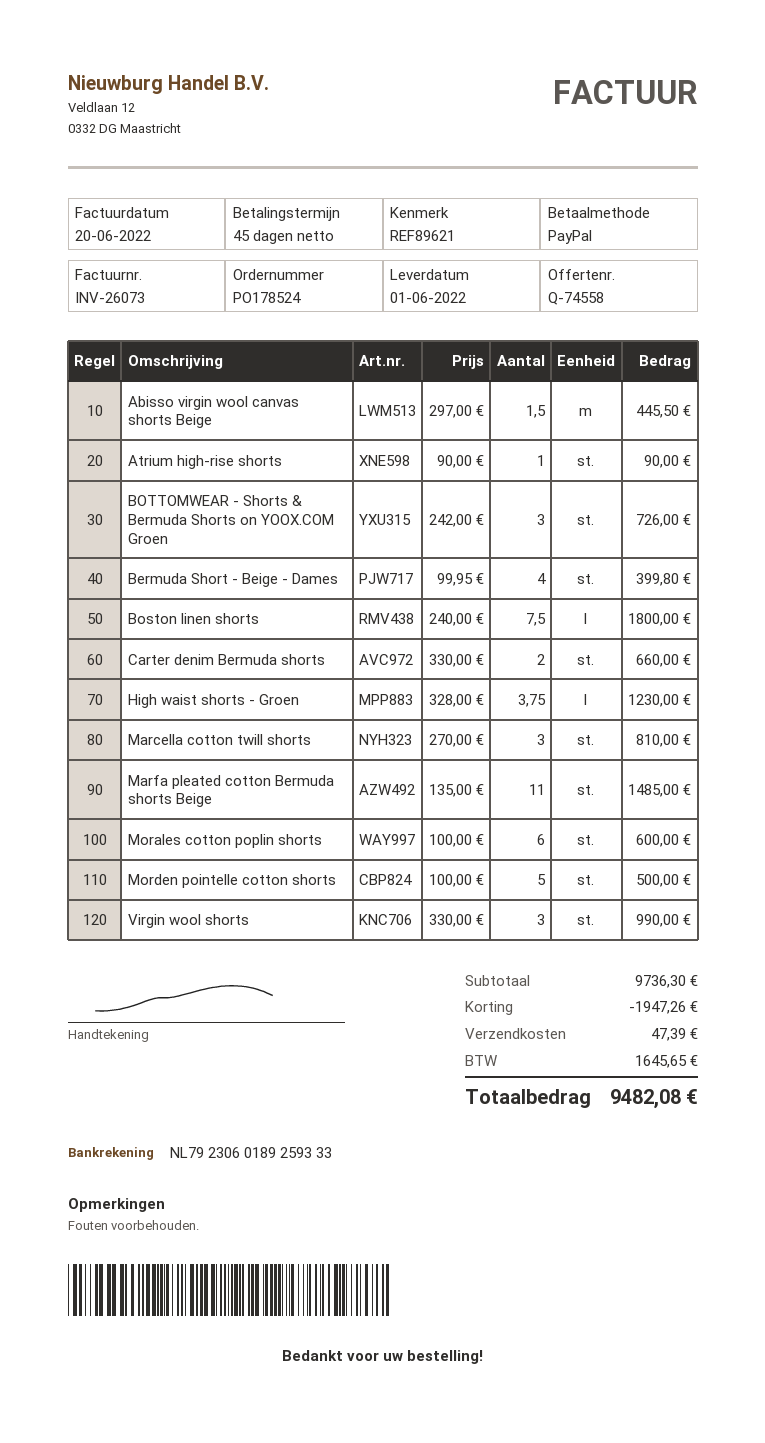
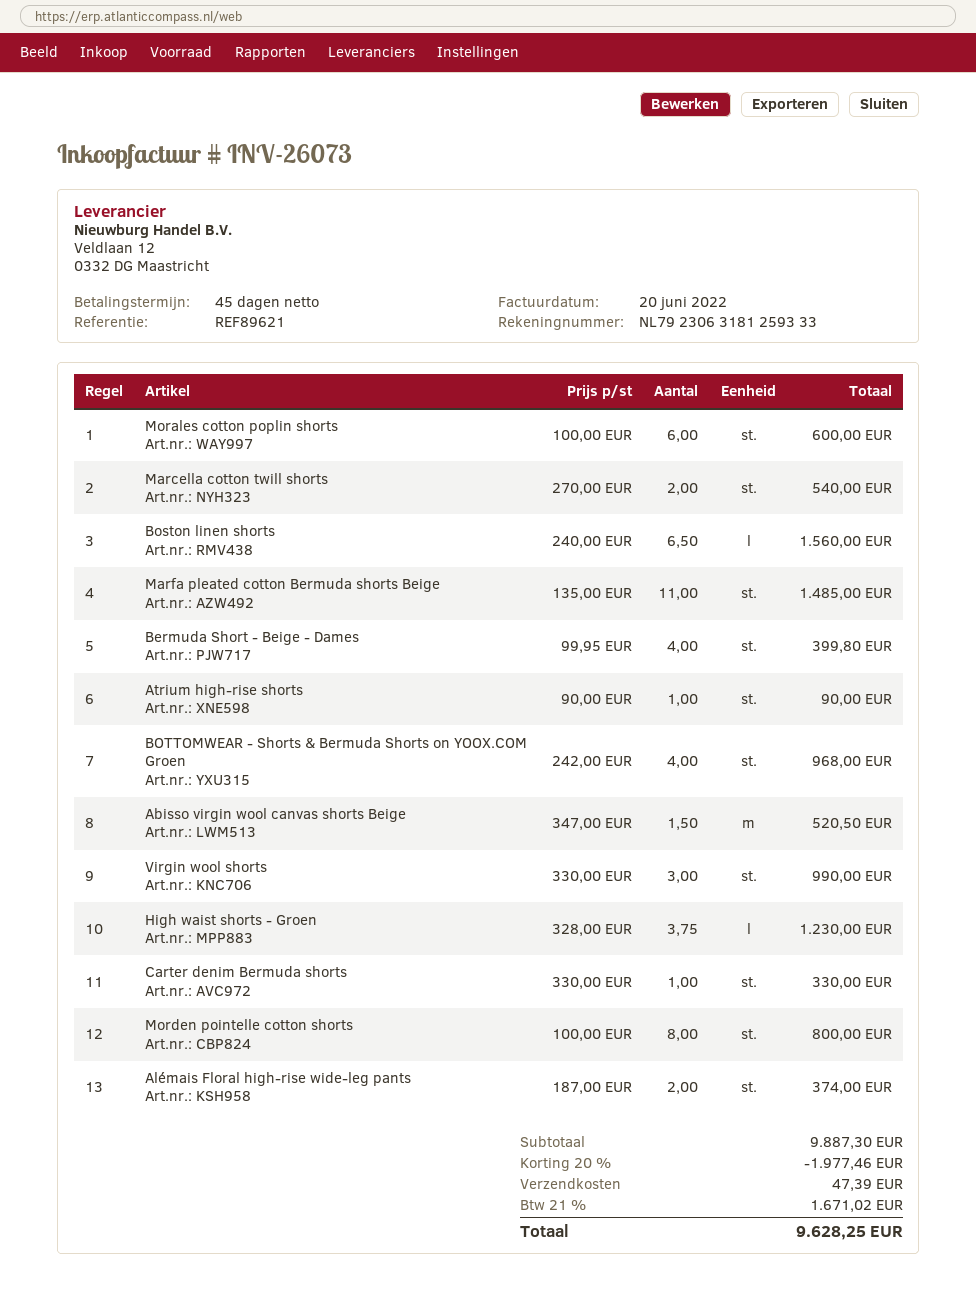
bank account: NL7923060189259333 -> NL7923063181259333
Abisso virgin wool canvas shorts Beige: 1.5 x 297.00 = 445.50 -> 1.5 x 347.00 = 520.50
BOTTOMWEAR - Shorts & Bermuda Shorts on YOOX.COM Groen: 3 x 242.00 = 726.00 -> 4 x 242.00 = 968.00
Boston linen shorts: 7.5 x 240.00 = 1800.00 -> 6.5 x 240.00 = 1560.00
Carter denim Bermuda shorts: 2 x 330.00 = 660.00 -> 1 x 330.00 = 330.00
Marcella cotton twill shorts: 3 x 270.00 = 810.00 -> 2 x 270.00 = 540.00
Morden pointelle cotton shorts: 5 x 100.00 = 500.00 -> 8 x 100.00 = 800.00
Alémais Floral high-rise wide-leg pants: none -> 2 x 187.00 = 374.00
subtotal: 9736.30 -> 9887.30
discount: 1947.26 -> 1977.46
tax: 1645.65 -> 1671.02
total: 9482.08 -> 9628.25

